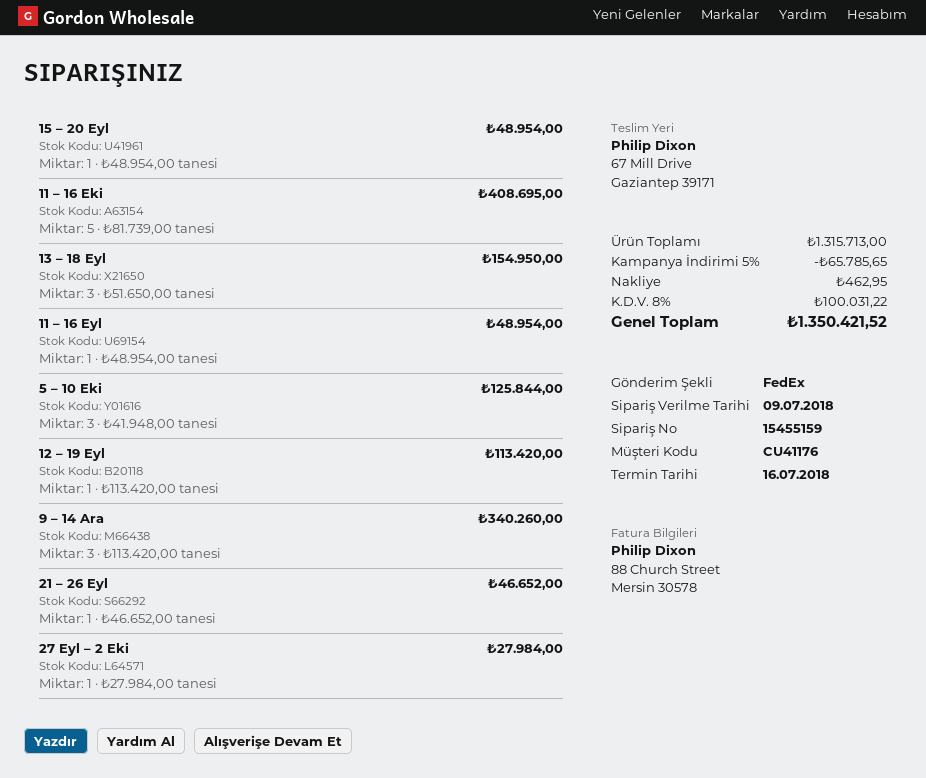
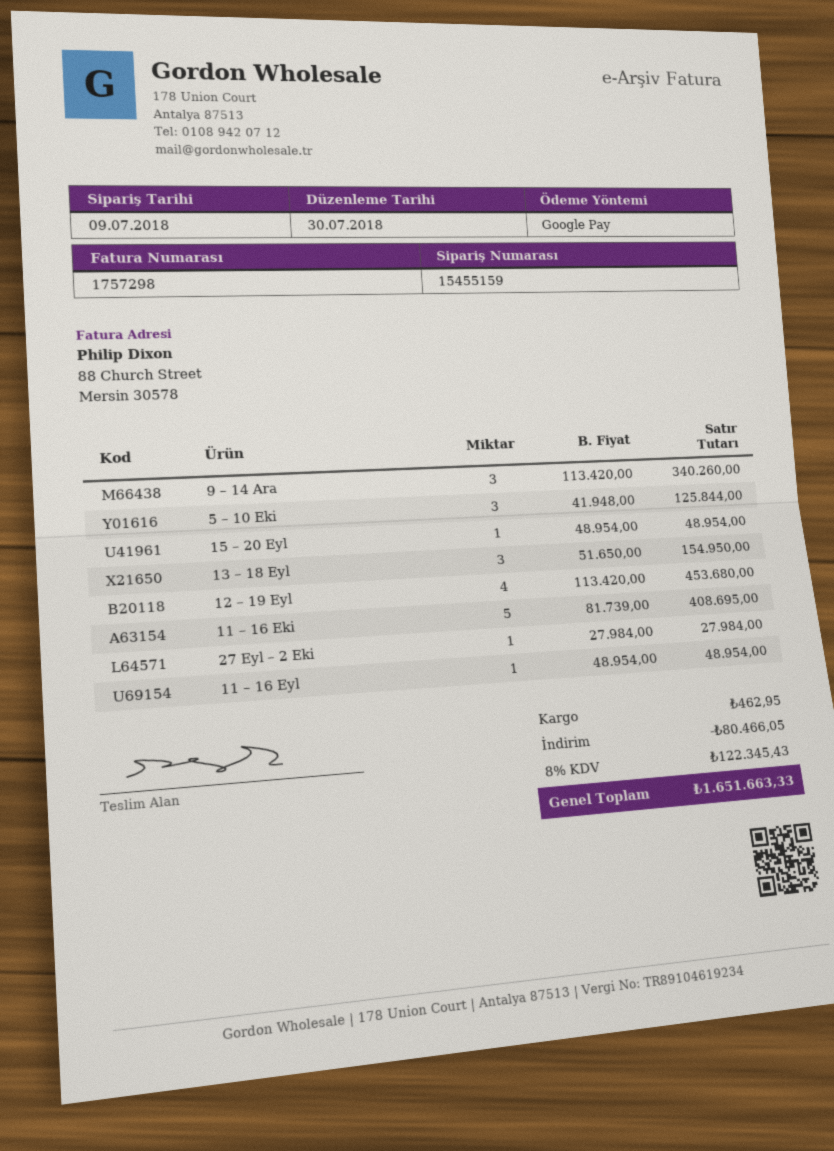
12 – 19 Eyl: 1 x 113420.00 = 113420.00 -> 4 x 113420.00 = 453680.00
21 – 26 Eyl: 1 x 46652.00 = 46652.00 -> none
discount: 65785.65 -> 80466.05
tax: 8% = 100031.22 -> 8% = 122345.43
total: 1350421.52 -> 1651663.33

